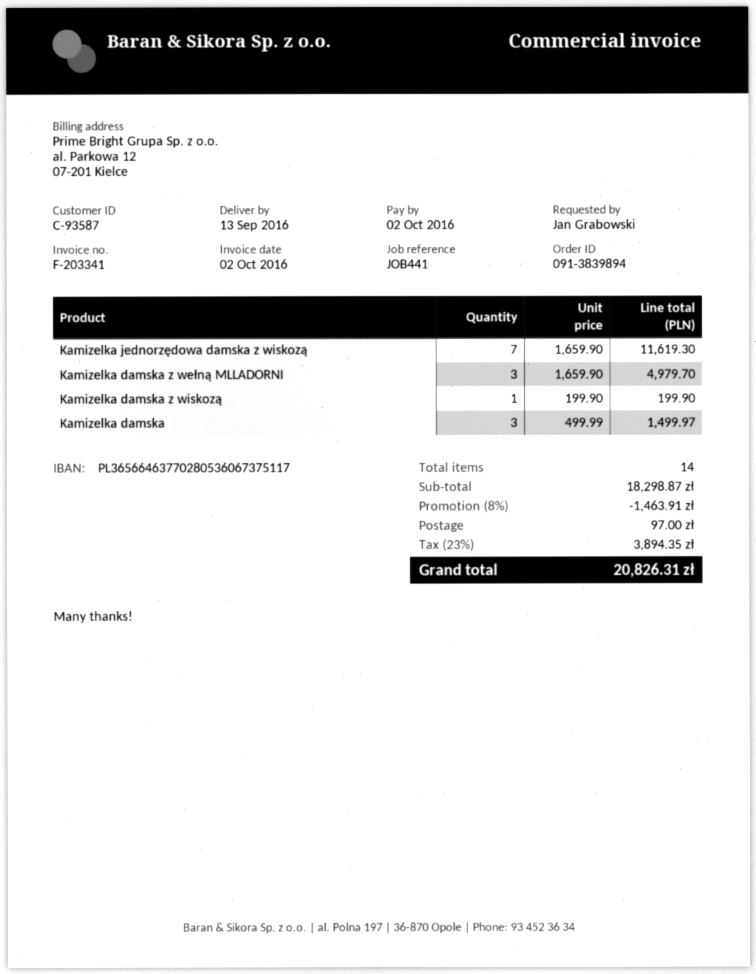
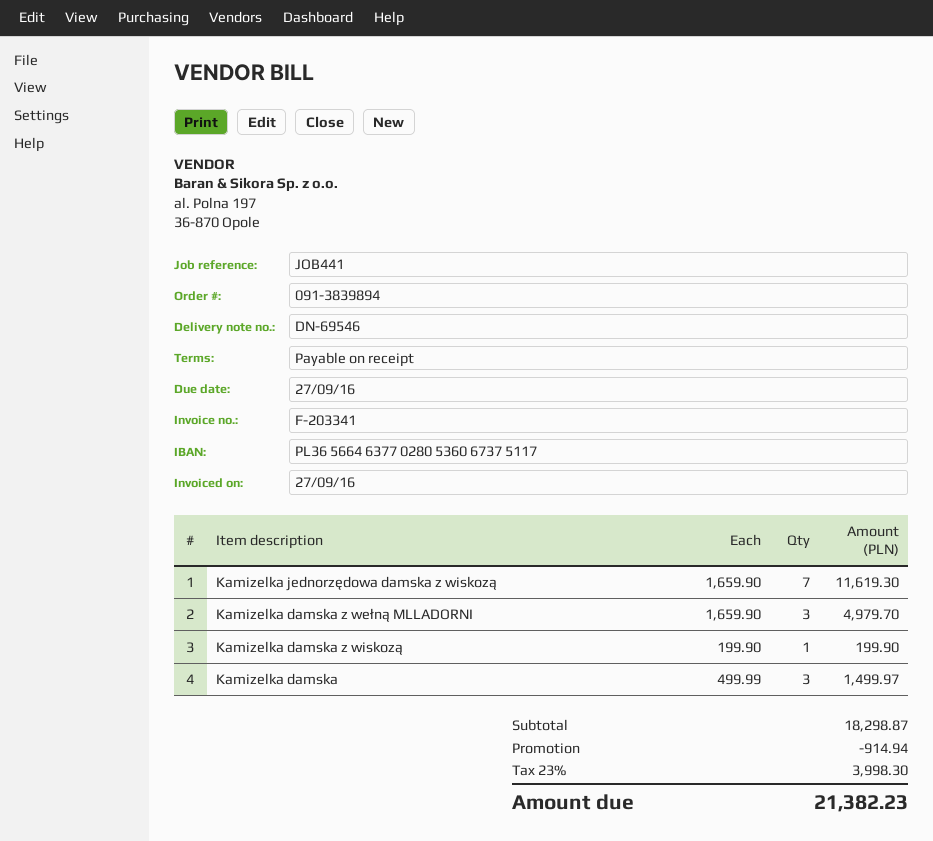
invoice date: 2016-10-02 -> 2016-09-27
due date: 2016-10-02 -> 2016-09-27
discount: 1463.91 -> 914.94
shipping: 97.00 -> none
tax: 23% = 3894.35 -> 23% = 3998.30
total: 20826.31 -> 21382.23

